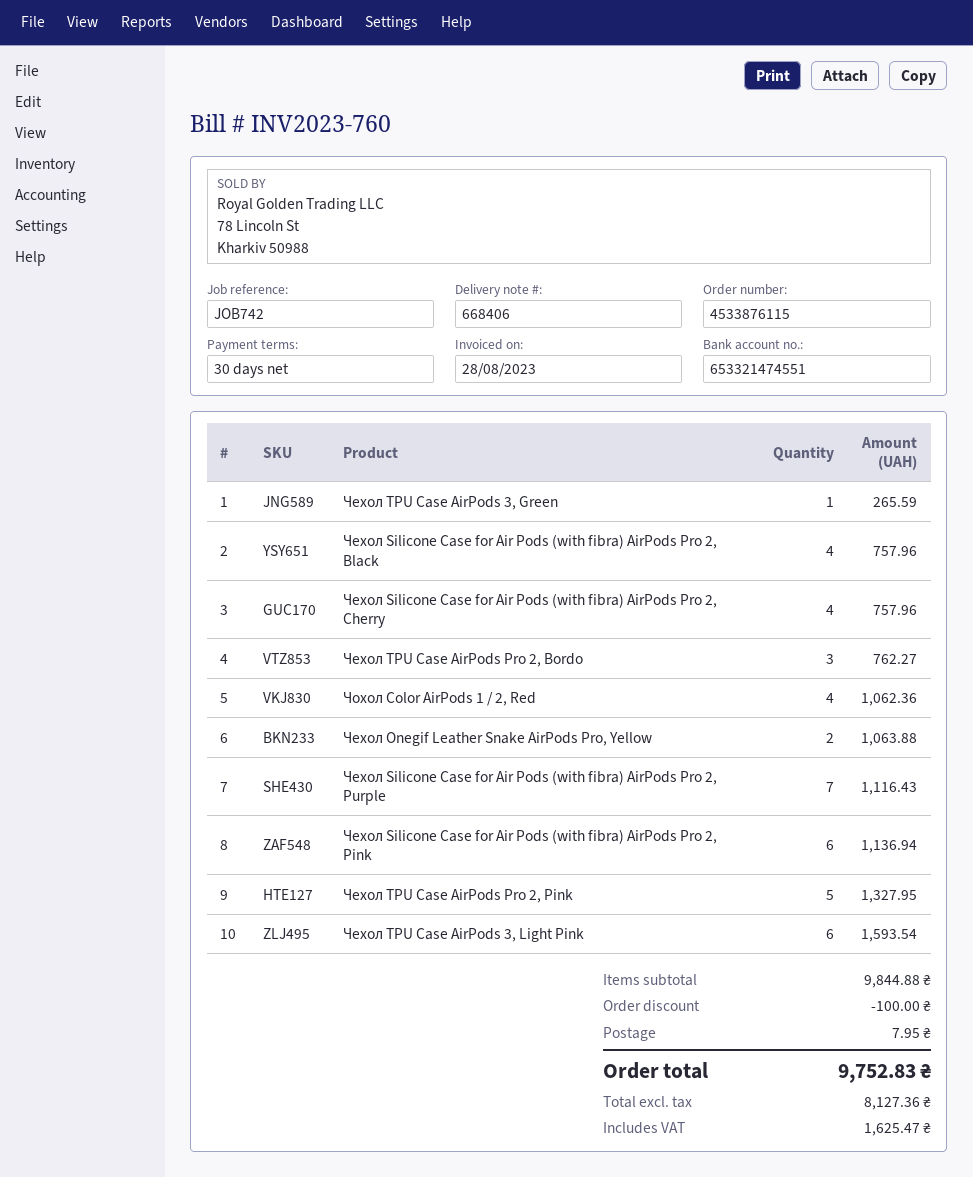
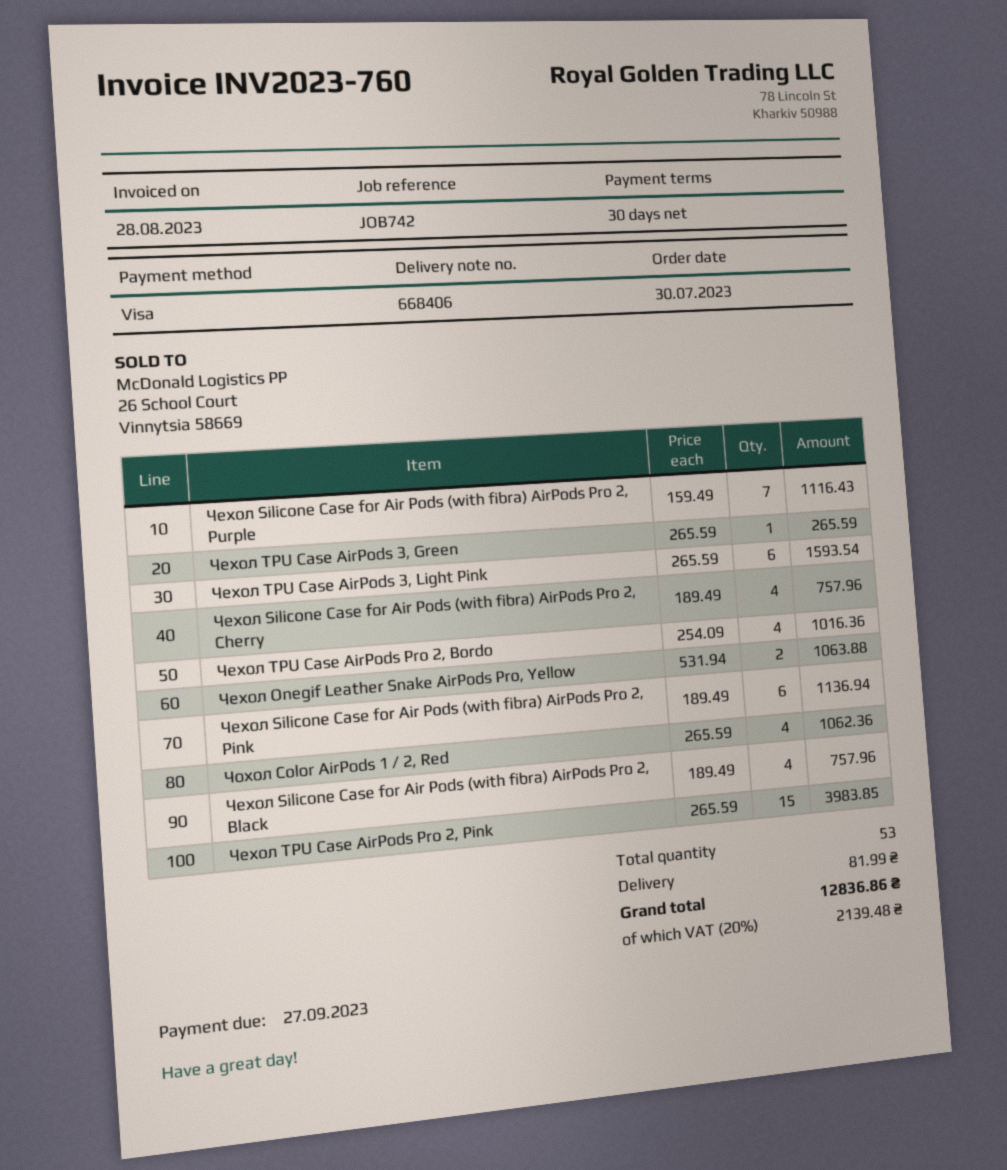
Чехол TPU Case AirPods Pro 2, Bordo: 3 for 762.27 -> 4 for 1016.36
Чехол TPU Case AirPods Pro 2, Pink: 5 for 1327.95 -> 15 for 3983.85
discount: 100.00 -> none
shipping: 7.95 -> 81.99
tax: 1625.47 -> 2139.48
total: 9752.83 -> 12836.86

